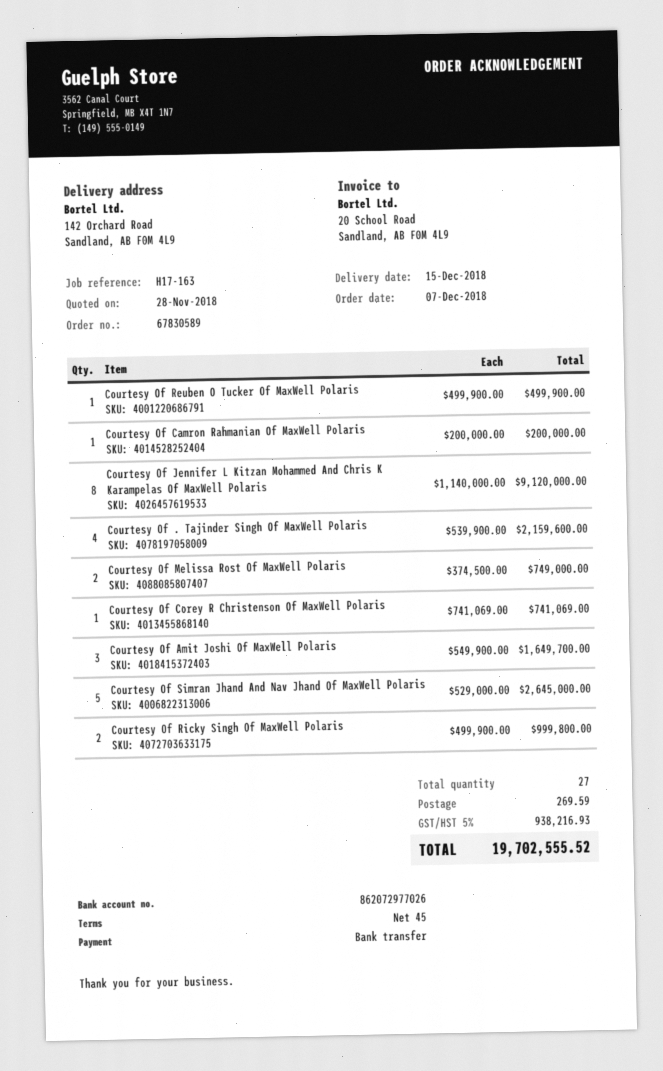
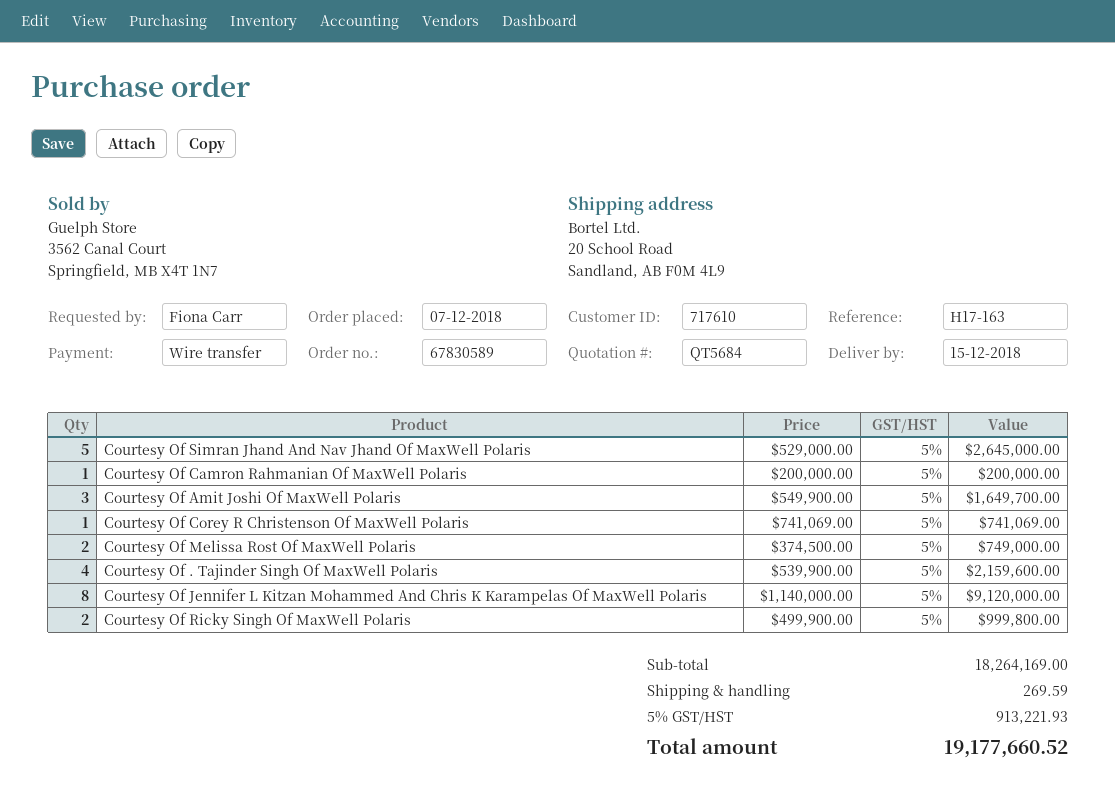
ship to: 142 Orchard Road, Sandland, AB F0M 4L9 -> 20 School Road, Sandland, AB F0M 4L9
Courtesy Of Reuben O Tucker Of MaxWell Polaris: 1 x 499900.00 = 499900.00 -> none
tax: 5% = 938216.93 -> 5% = 913221.93
total: 19702555.52 -> 19177660.52

